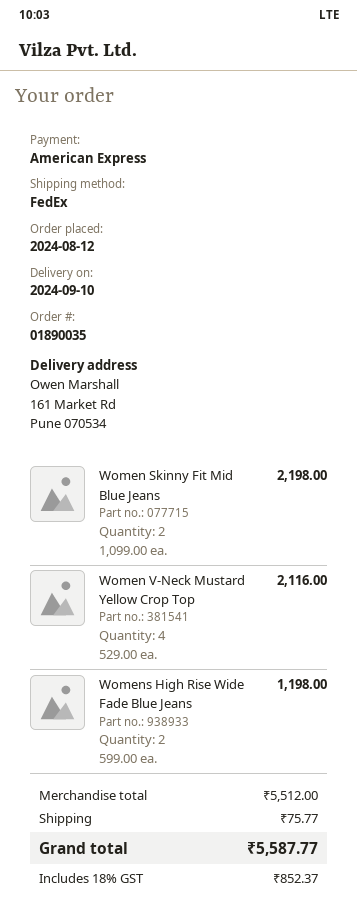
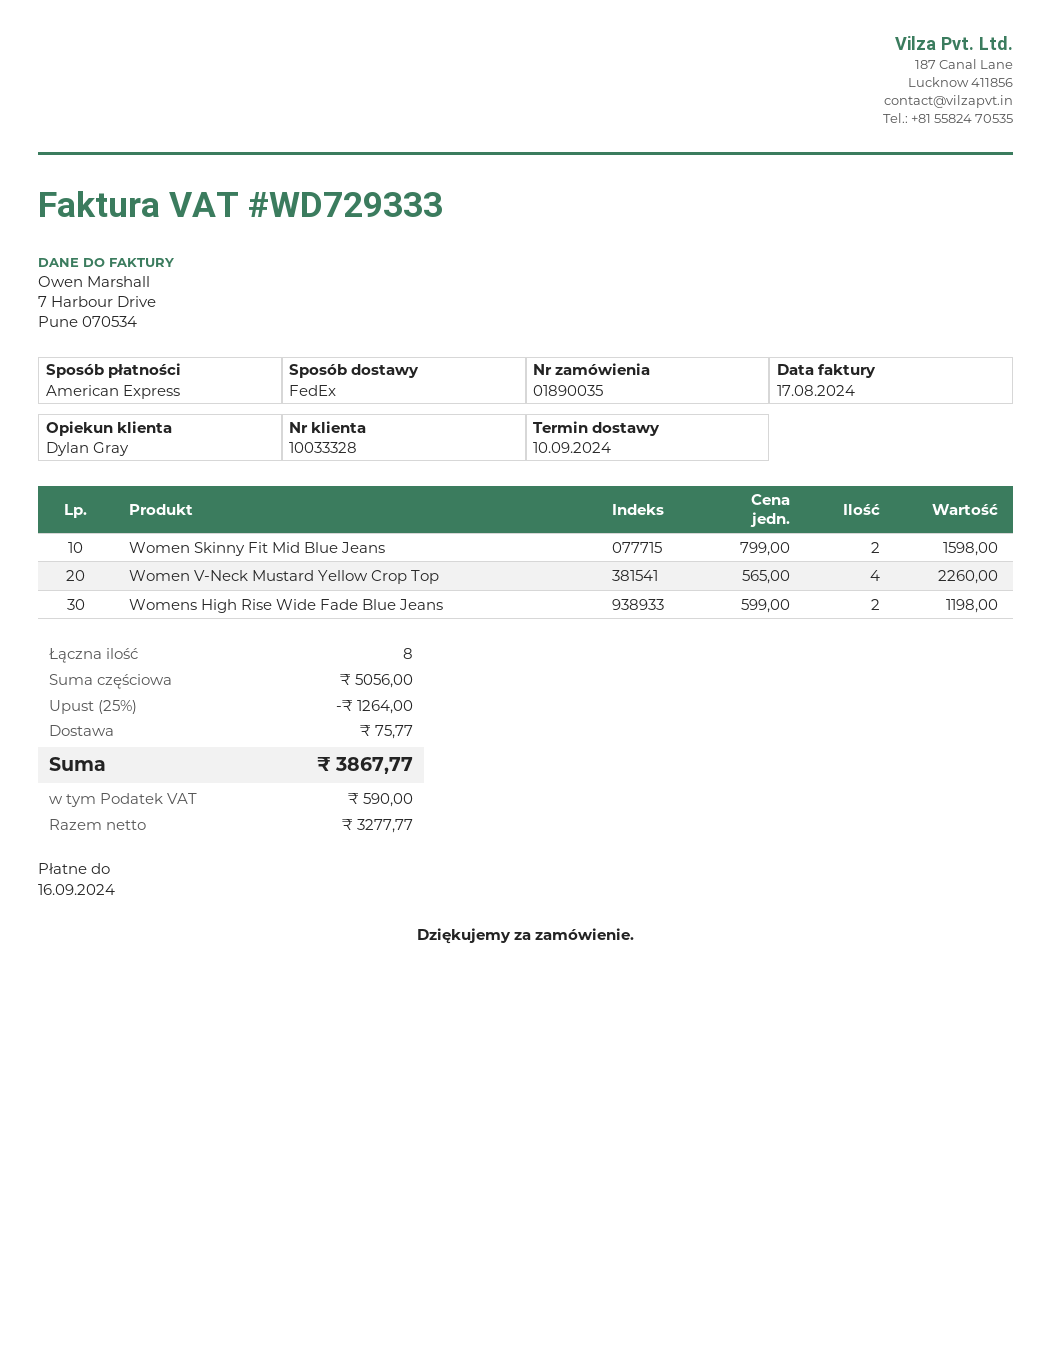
Women Skinny Fit Mid Blue Jeans: 2 x 1099.00 = 2198.00 -> 2 x 799.00 = 1598.00
Women V-Neck Mustard Yellow Crop Top: 4 x 529.00 = 2116.00 -> 4 x 565.00 = 2260.00
subtotal: 5512.00 -> 5056.00
discount: none -> 25% = 1264.00
tax: 852.37 -> 590.00
total: 5587.77 -> 3867.77

